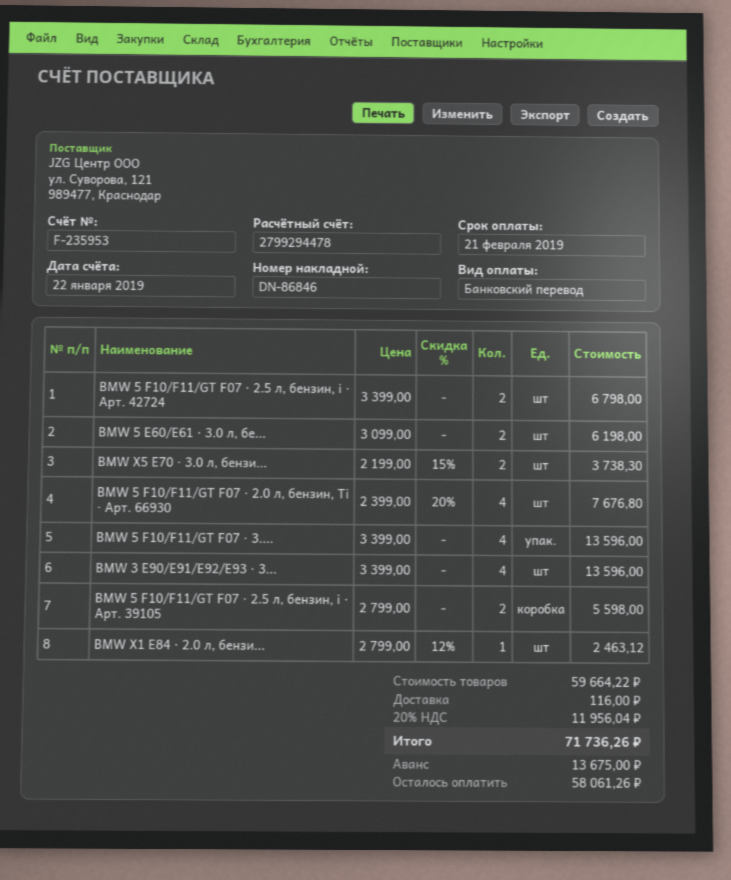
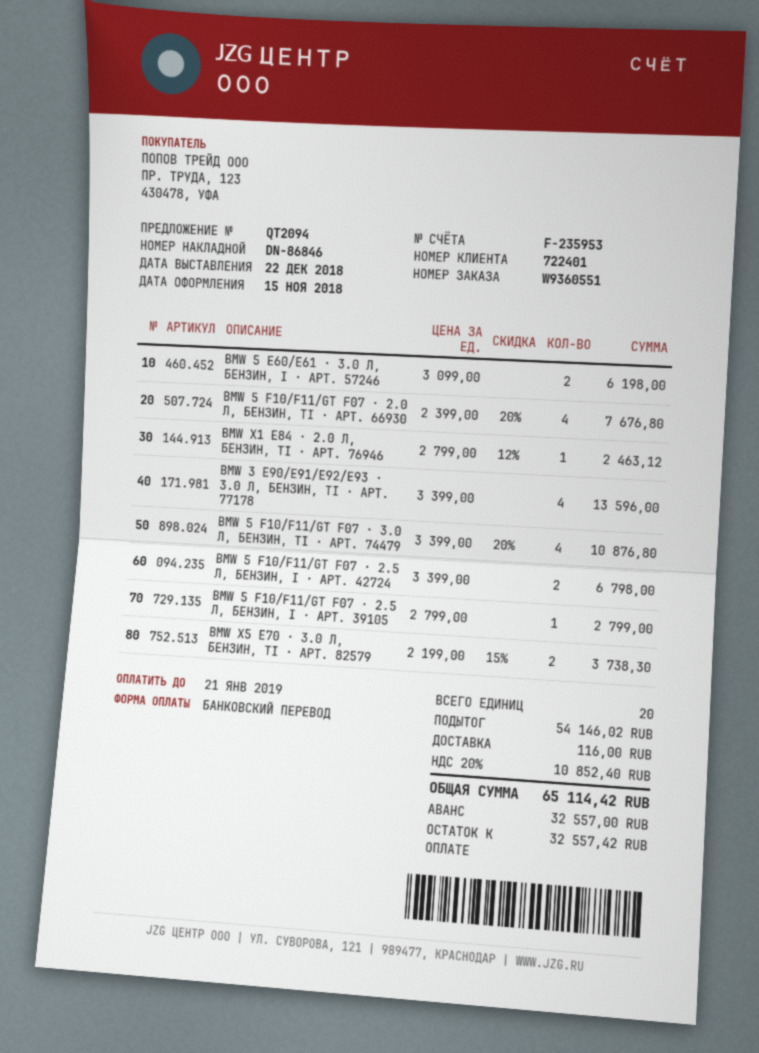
invoice date: 2019-01-22 -> 2018-12-22
due date: 2019-02-21 -> 2019-01-21
BMW 5 F10/F11/GT F07 · 3....: 4 x 3399.00 = 13596.00 -> 4 x 3399.00 - 20% = 10876.80
BMW 5 F10/F11/GT F07 · 2.5 л, бензин, i · Арт. 39105: 2 x 2799.00 = 5598.00 -> 1 x 2799.00 = 2799.00
subtotal: 59664.22 -> 54146.02
tax: 20% = 11956.04 -> 20% = 10852.40
total: 71736.26 -> 65114.42
deposit: 13675.00 -> 32557.00
balance: 58061.26 -> 32557.42

